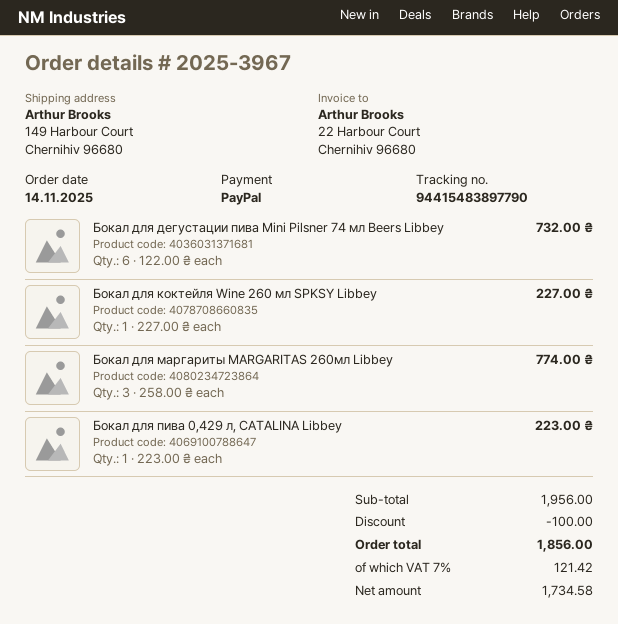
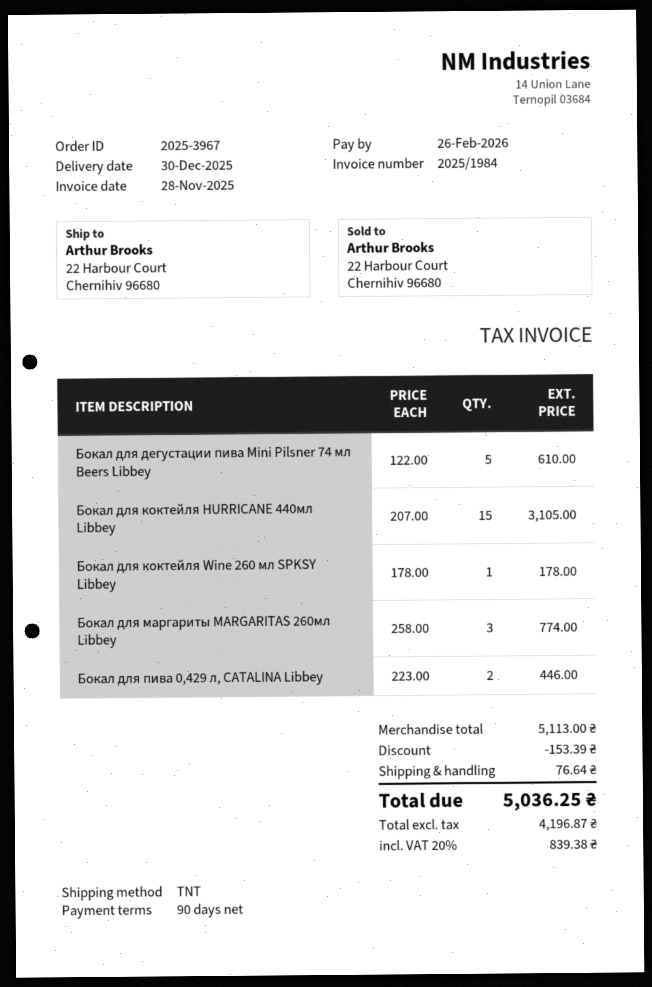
ship to: 149 Harbour Court, Chernihiv 96680 -> 22 Harbour Court, Chernihiv 96680
Бокал для дегустации пива Mini Pilsner 74 мл Beers Libbey: 6 x 122.00 = 732.00 -> 5 x 122.00 = 610.00
Бокал для коктейля Wine 260 мл SPKSY Libbey: 1 x 227.00 = 227.00 -> 1 x 178.00 = 178.00
Бокал для пива 0,429 л, CATALINA Libbey: 1 x 223.00 = 223.00 -> 2 x 223.00 = 446.00
Бокал для коктейля HURRICANE 440мл Libbey: none -> 15 x 207.00 = 3105.00
subtotal: 1956.00 -> 5113.00
discount: 100.00 -> 153.39
shipping: none -> 76.64
net: 1734.58 -> 4196.87
tax: 7% = 121.42 -> 20% = 839.38
total: 1856.00 -> 5036.25

